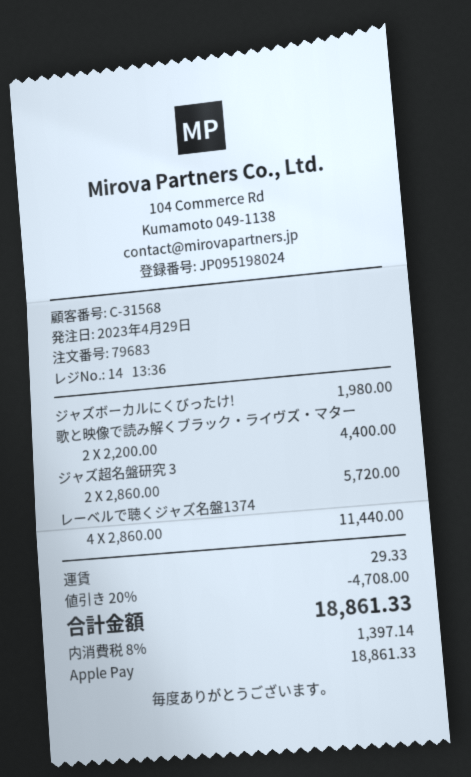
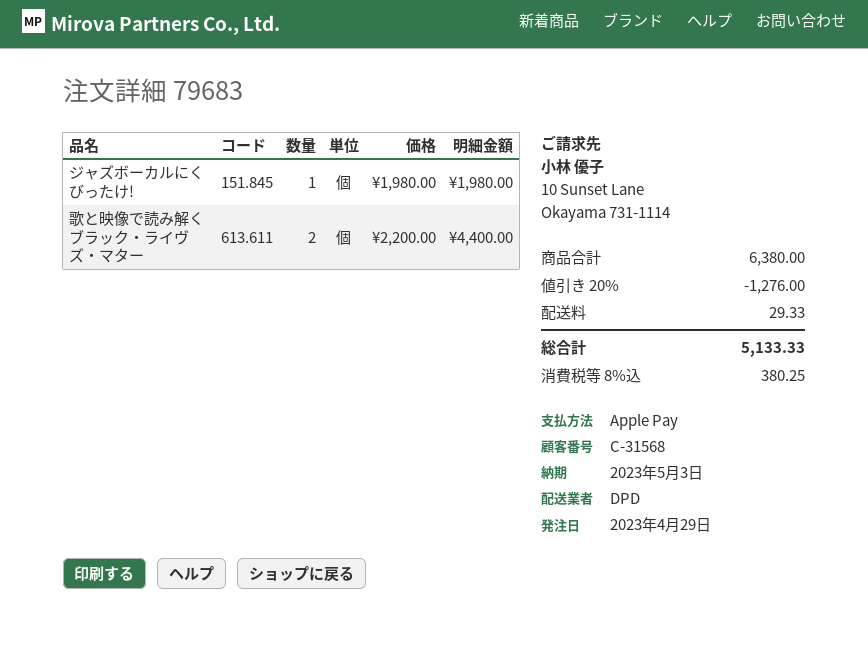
ジャズ超名盤研究 3: 2 x 2860.00 = 5720.00 -> none
レーベルで聴くジャズ名盤1374: 4 x 2860.00 = 11440.00 -> none
discount: 20% = 4708.00 -> 20% = 1276.00
tax: 8% = 1397.14 -> 8% = 380.25
total: 18861.33 -> 5133.33

